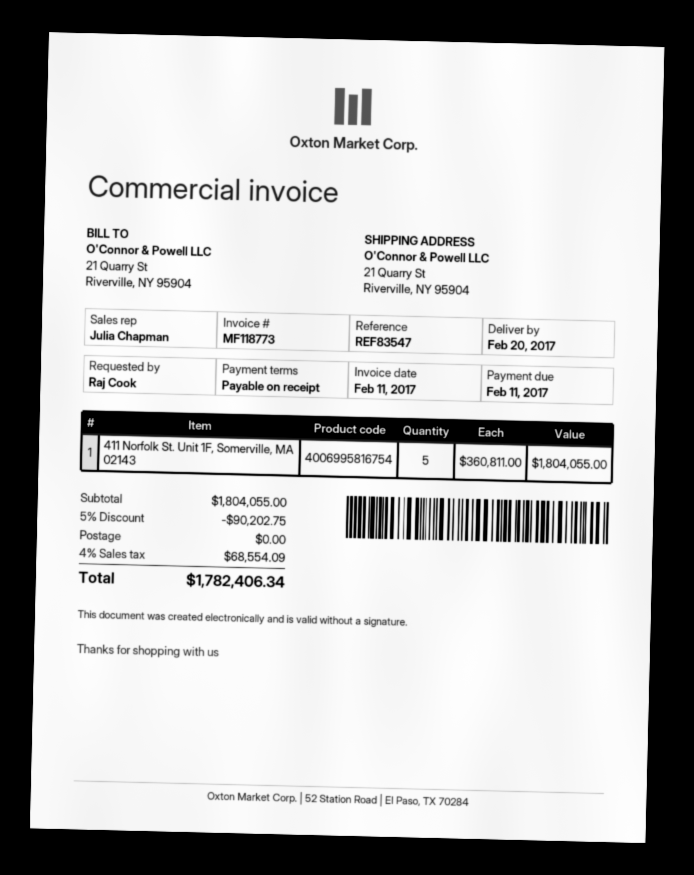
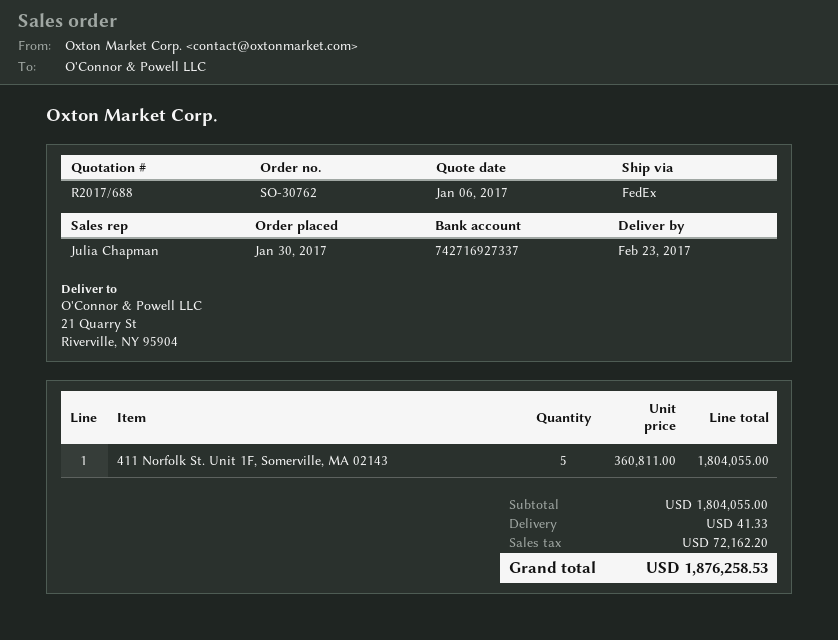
delivery date: 2017-02-20 -> 2017-02-23
discount: 5% = 90202.75 -> none
shipping: 0.00 -> 41.33
tax: 68554.09 -> 72162.20
total: 1782406.34 -> 1876258.53

